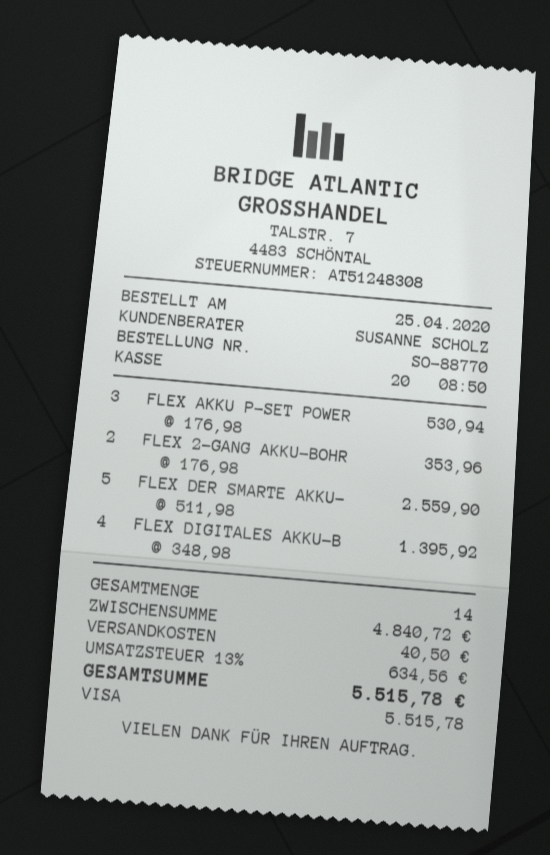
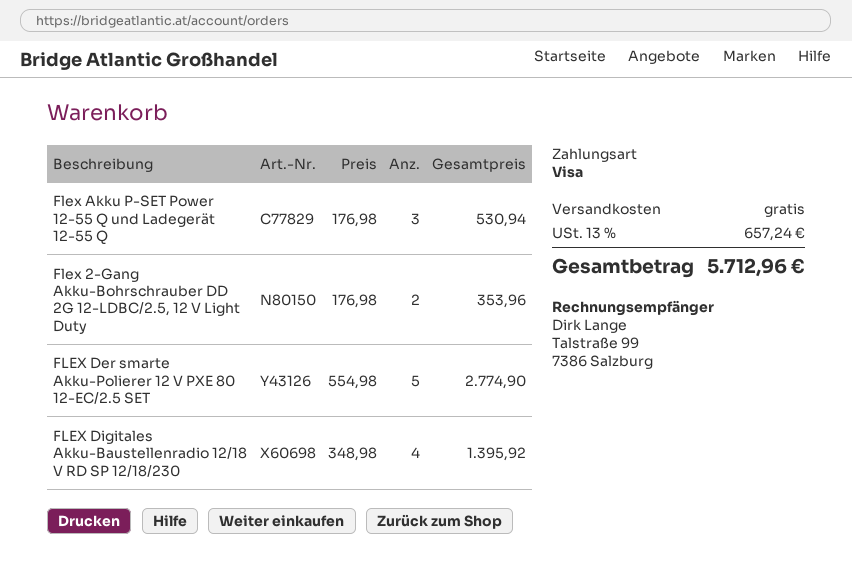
FLEX DER SMARTE AKKU-: 5 x 511.98 = 2559.90 -> 5 x 554.98 = 2774.90
shipping: 40.50 -> 0.00
tax: 13% = 634.56 -> 13% = 657.24
total: 5515.78 -> 5712.96

